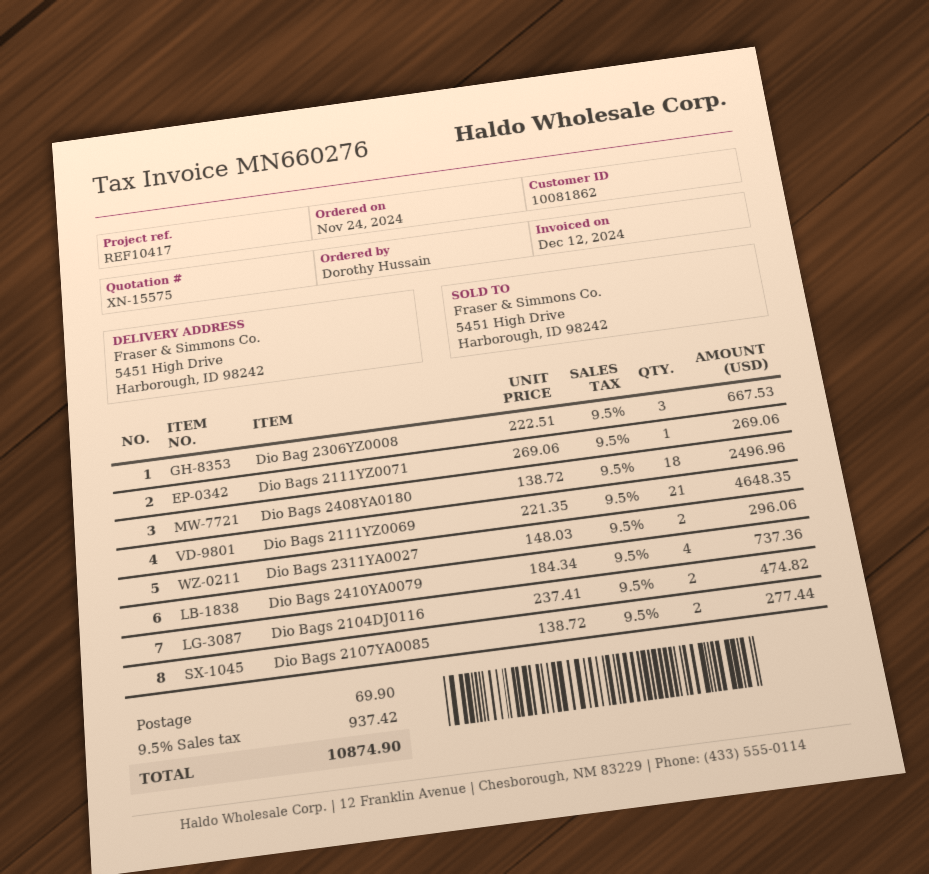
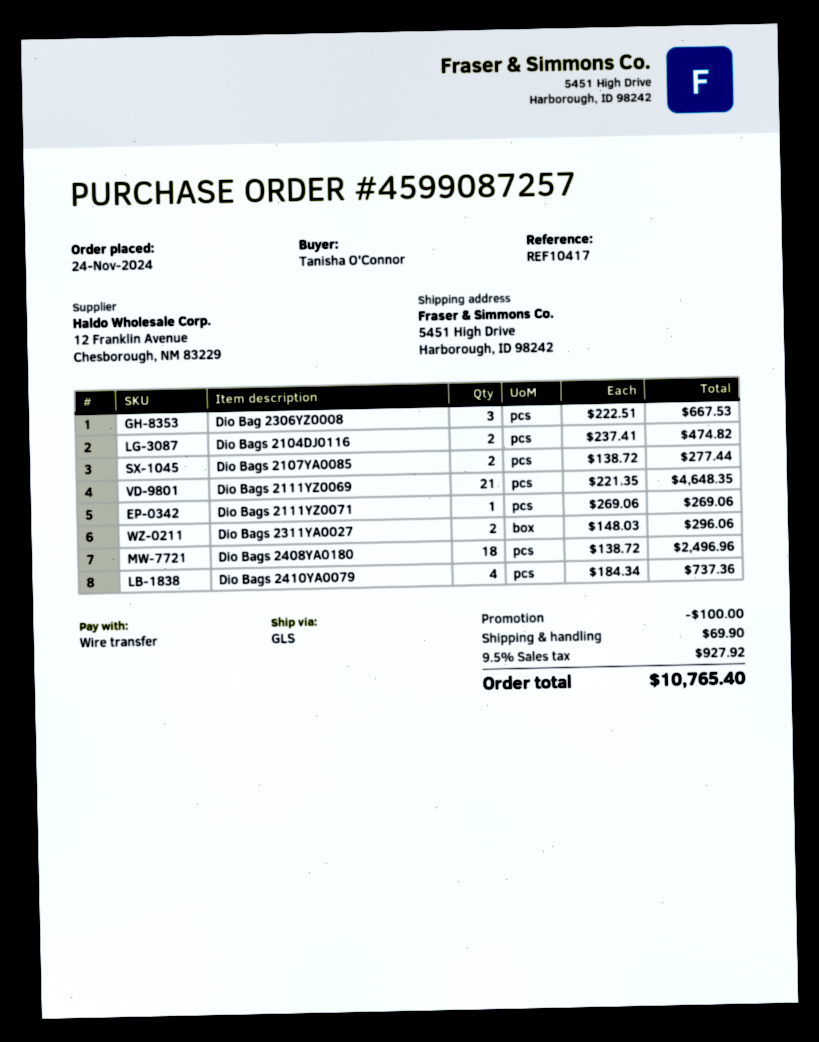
ordered by: Dorothy Hussain -> Tanisha O'Connor
discount: none -> 100.00
tax: 9.5% = 937.42 -> 9.5% = 927.92
total: 10874.90 -> 10765.40

